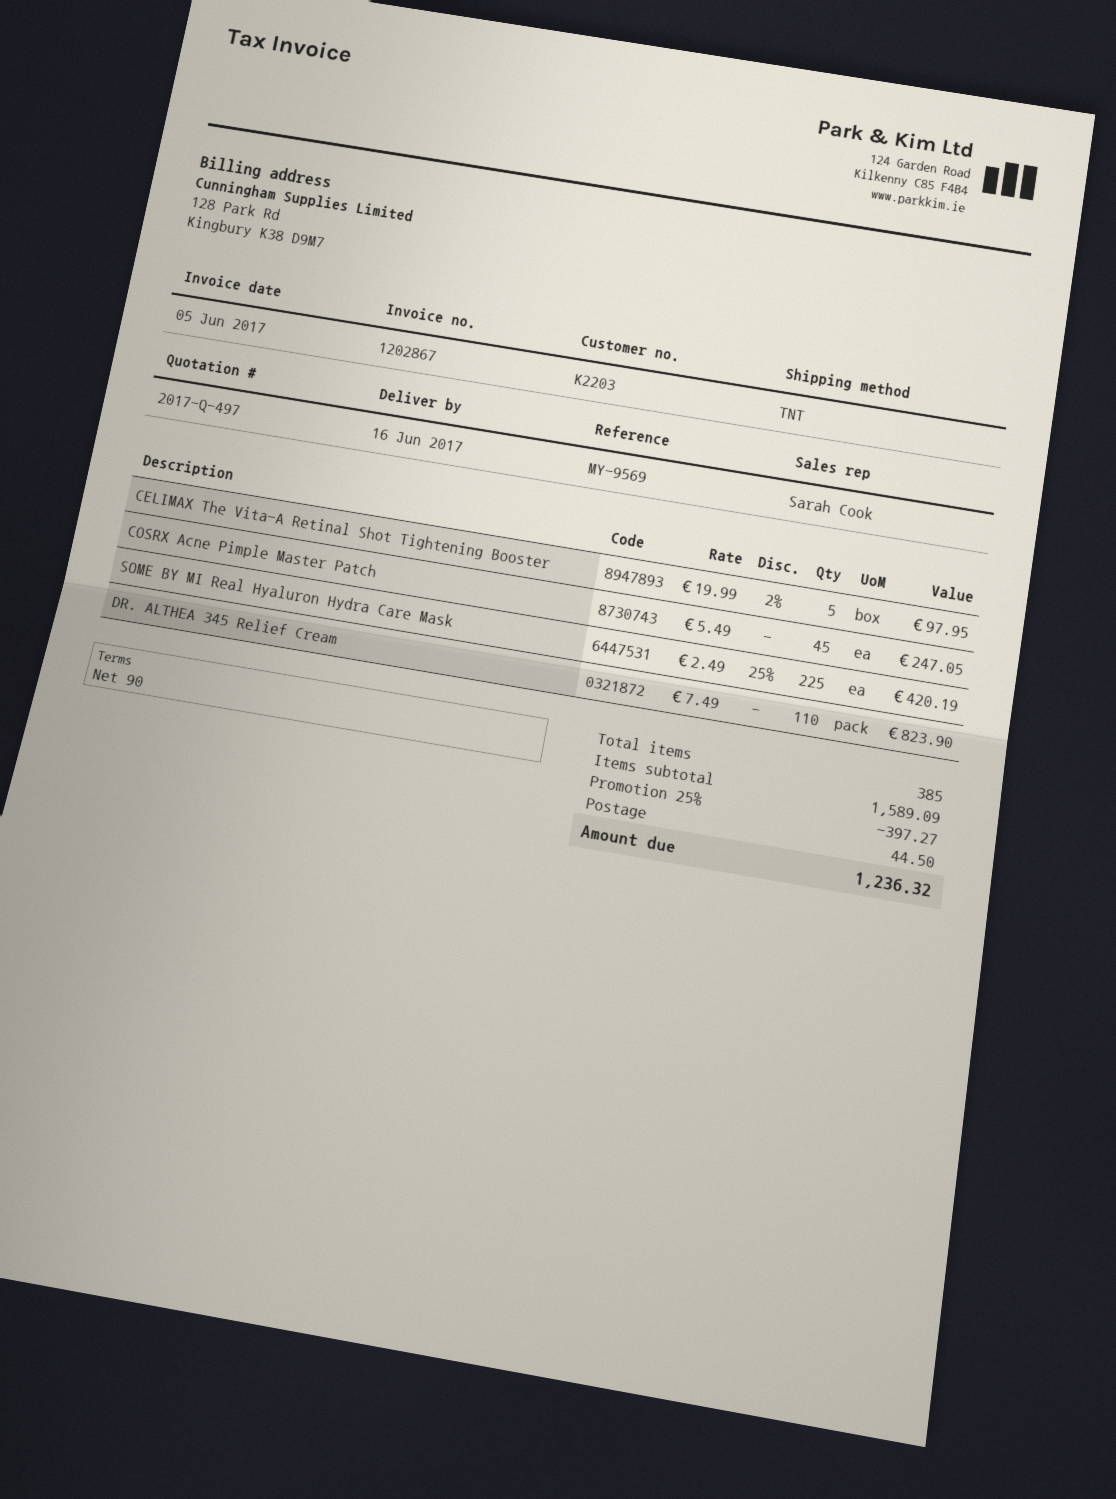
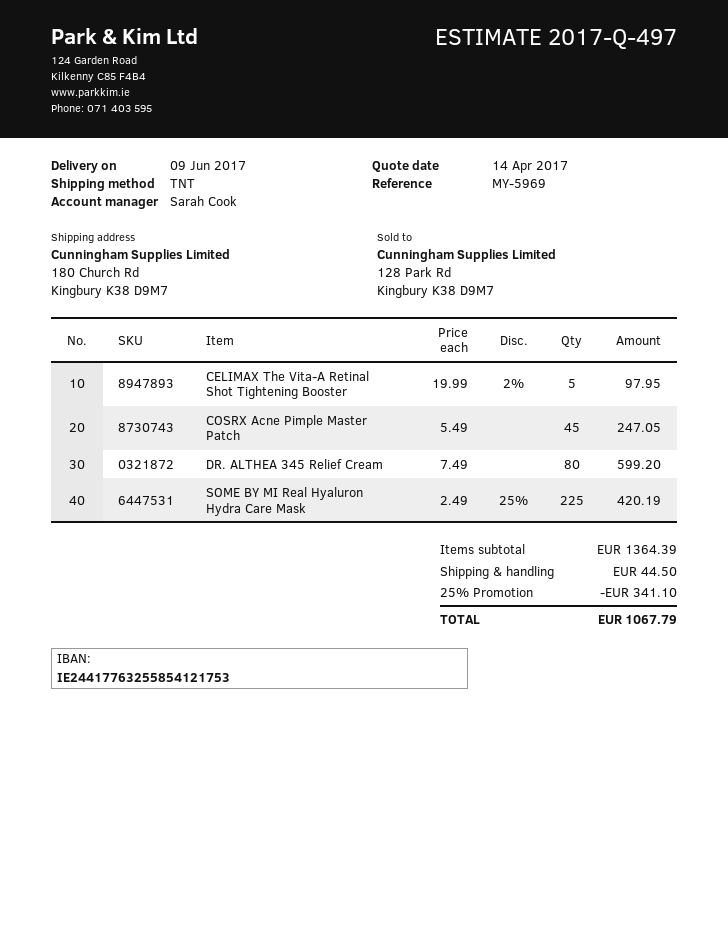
delivery date: 2017-06-16 -> 2017-06-09
reference: MY-9569 -> MY-5969
DR. ALTHEA 345 Relief Cream: 110 x 7.49 = 823.90 -> 80 x 7.49 = 599.20
subtotal: 1589.09 -> 1364.39
discount: 25% = 397.27 -> 25% = 341.10
total: 1236.32 -> 1067.79

